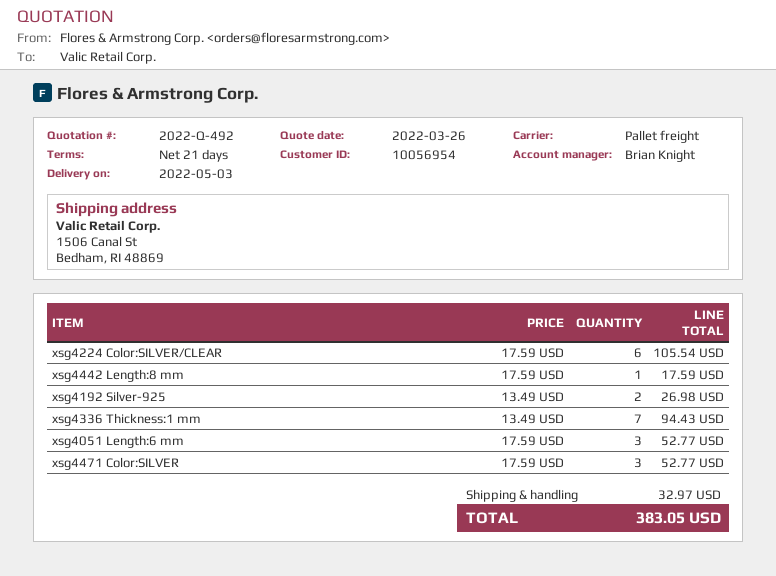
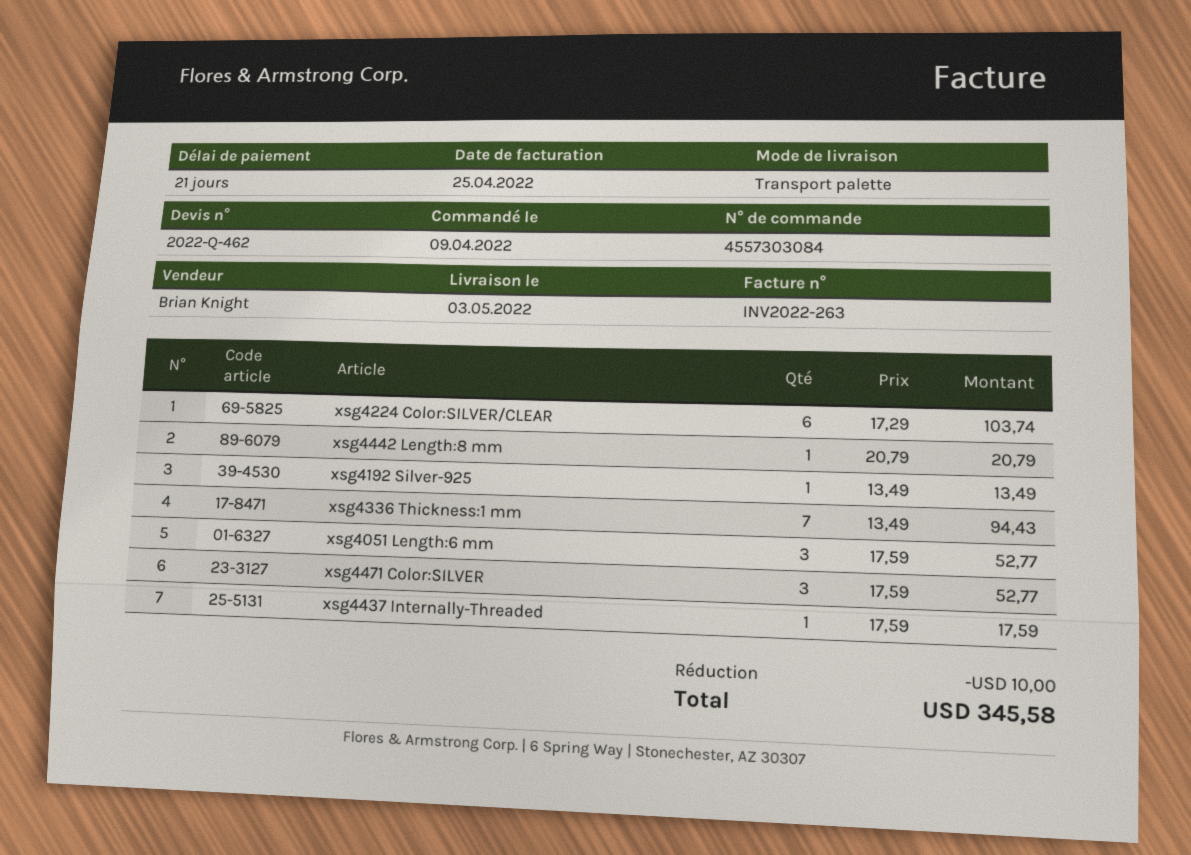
quote number: 2022-Q-492 -> 2022-Q-462
xsg4224 Color:SILVER/CLEAR: 6 x 17.59 = 105.54 -> 6 x 17.29 = 103.74
xsg4442 Length:8 mm: 1 x 17.59 = 17.59 -> 1 x 20.79 = 20.79
xsg4192 Silver-925: 2 x 13.49 = 26.98 -> 1 x 13.49 = 13.49
xsg4437 Internally-Threaded: none -> 1 x 17.59 = 17.59
discount: none -> 10.00
shipping: 32.97 -> none
total: 383.05 -> 345.58

